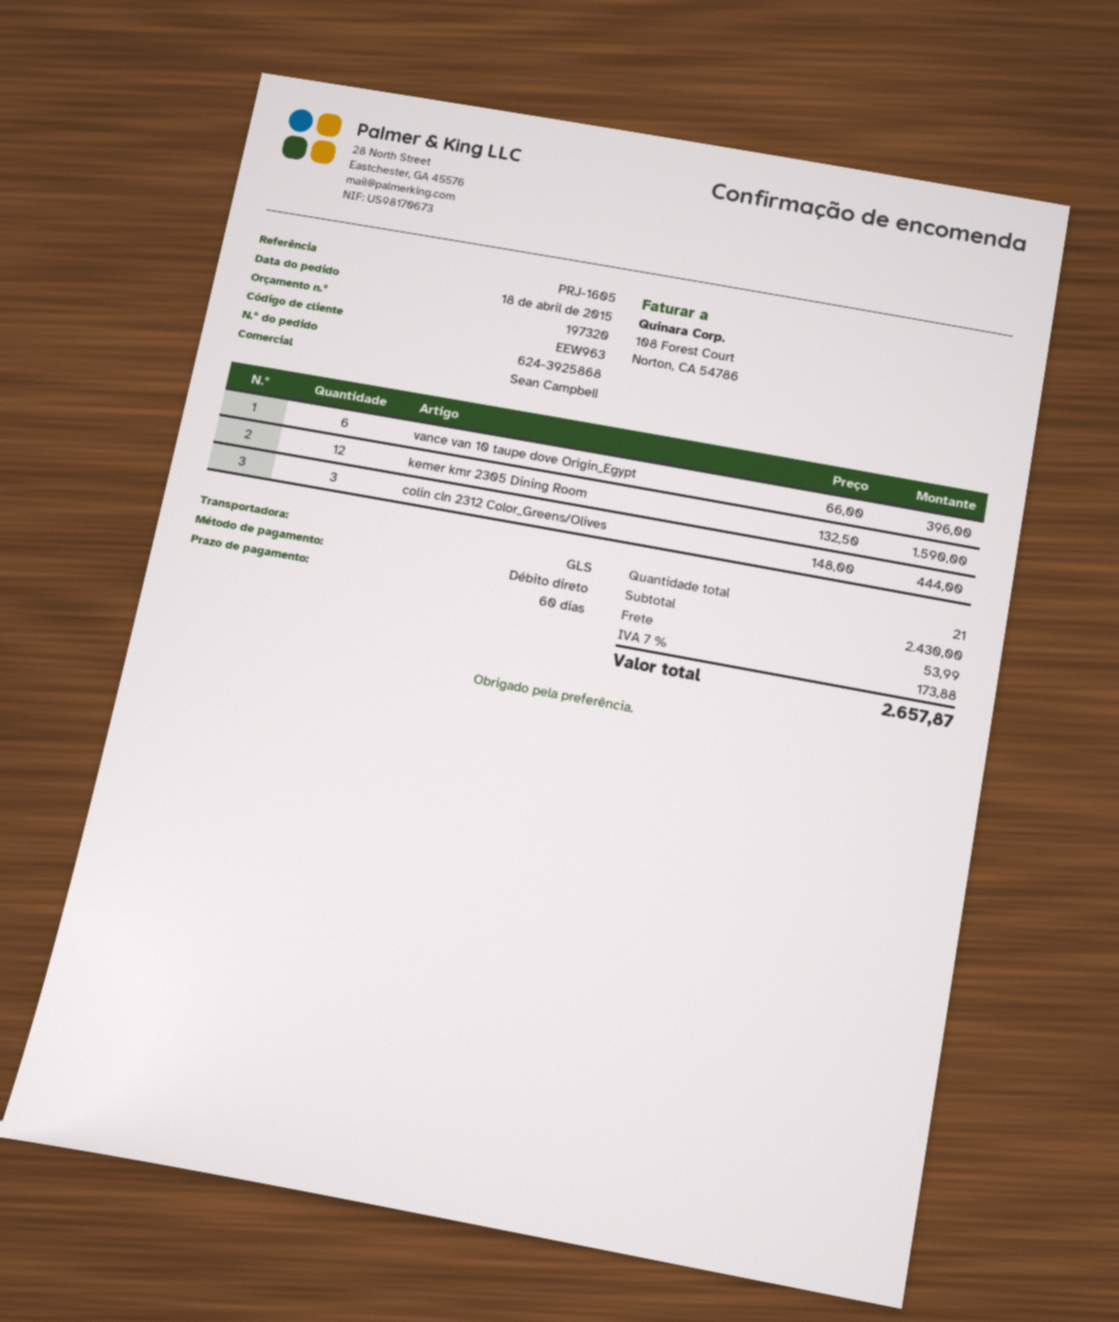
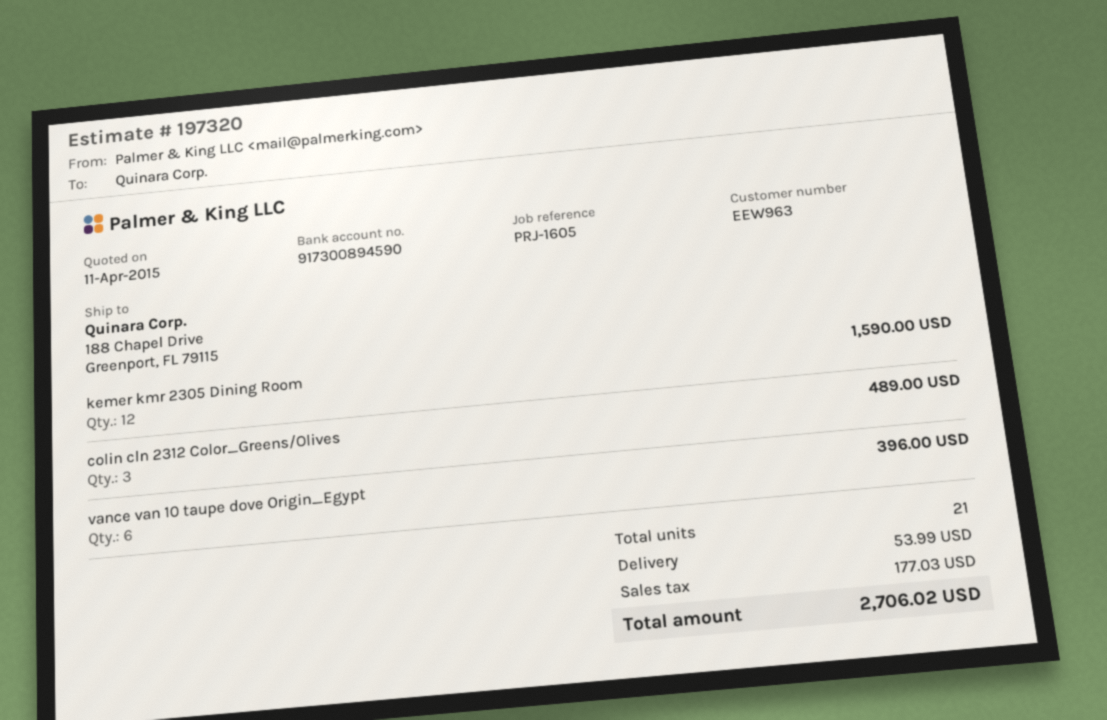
colin cln 2312 Color_Greens/Olives: 3 for 444.00 -> 3 for 489.00
tax: 173.88 -> 177.03
total: 2657.87 -> 2706.02

